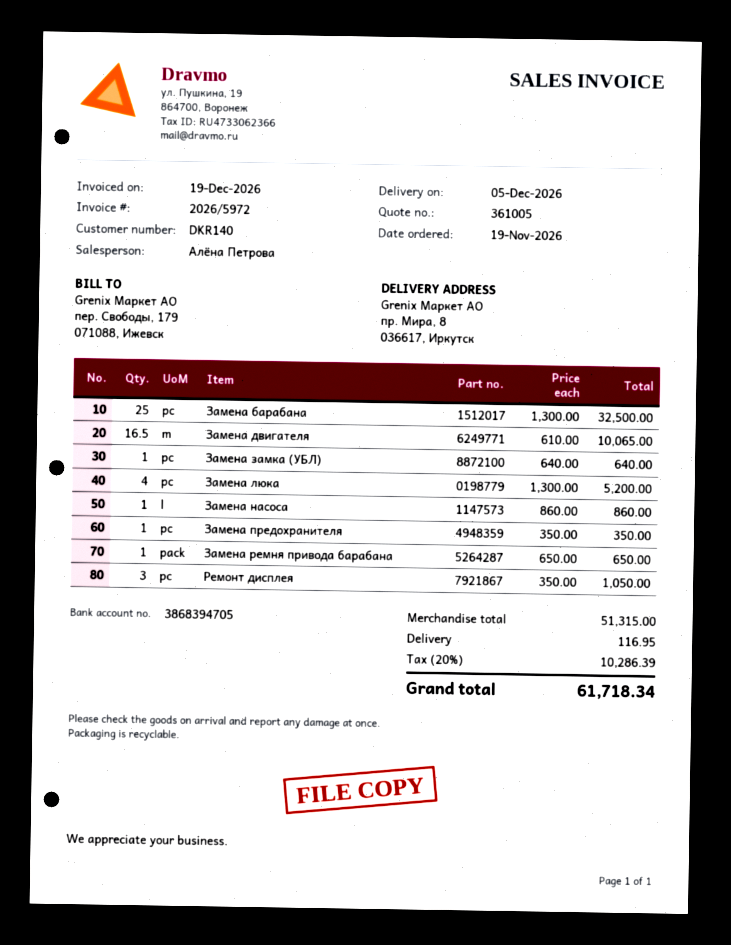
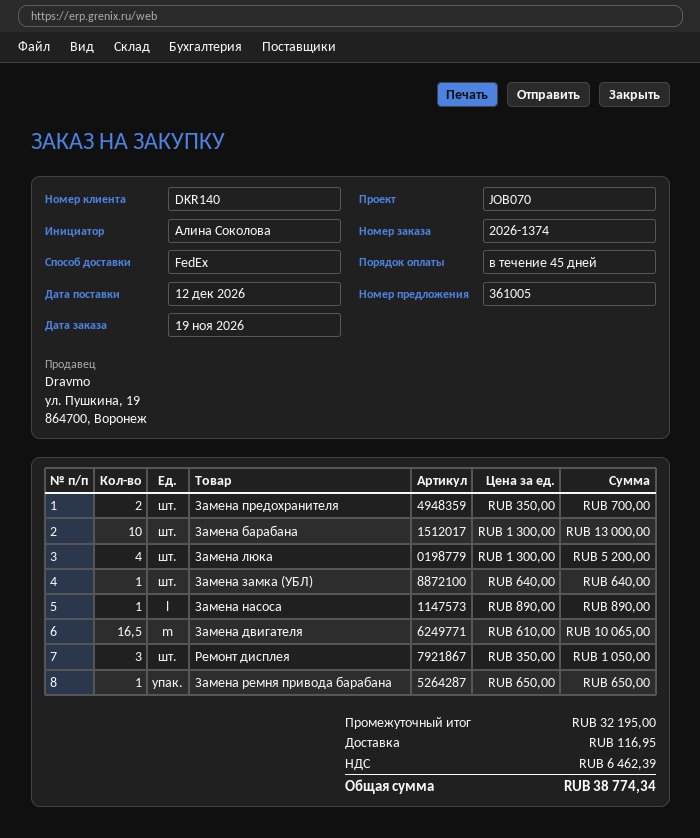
delivery date: 2026-12-05 -> 2026-12-12
Замена барабана: 25 x 1300.00 = 32500.00 -> 10 x 1300.00 = 13000.00
Замена насоса: 1 x 860.00 = 860.00 -> 1 x 890.00 = 890.00
Замена предохранителя: 1 x 350.00 = 350.00 -> 2 x 350.00 = 700.00
subtotal: 51315.00 -> 32195.00
tax: 10286.39 -> 6462.39
total: 61718.34 -> 38774.34

